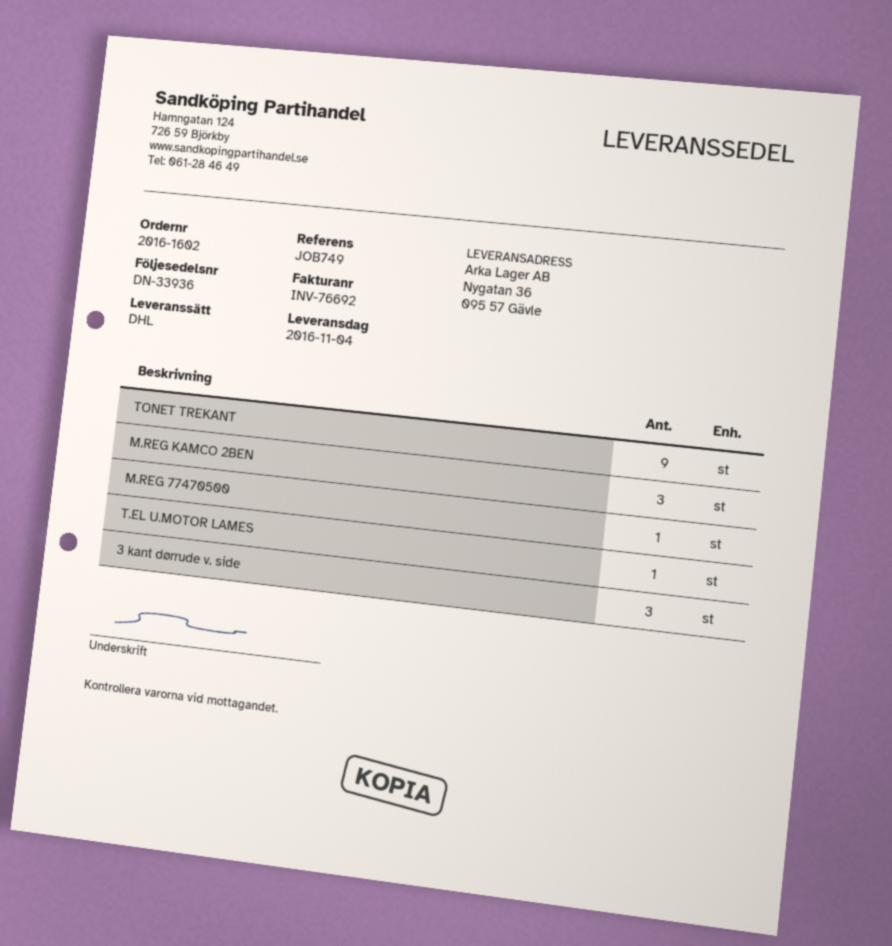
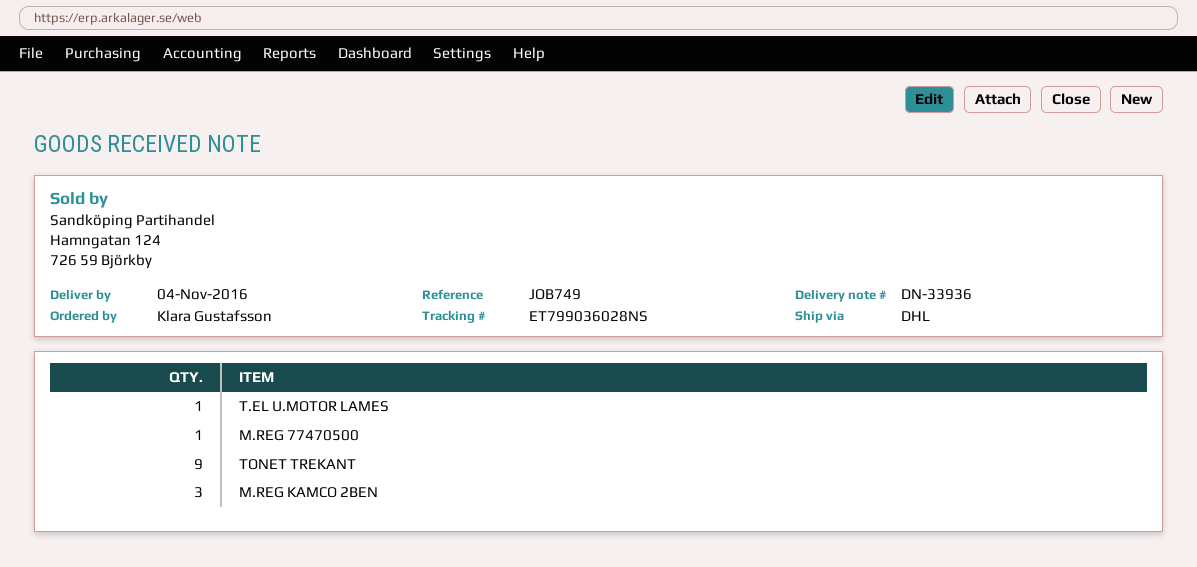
3 kant dørrude v. side: 3 -> none

